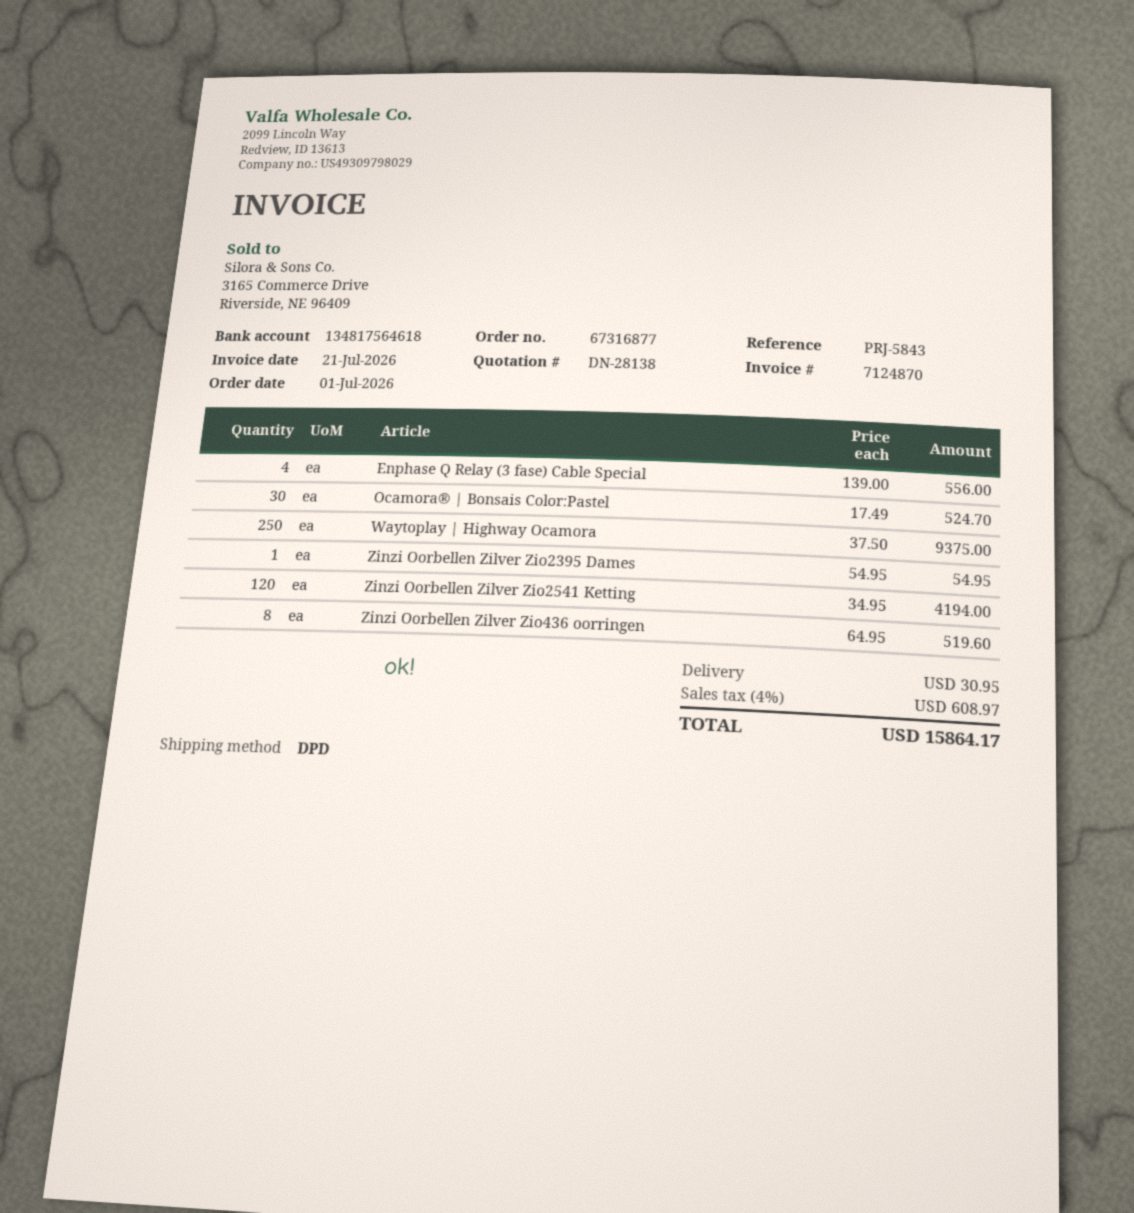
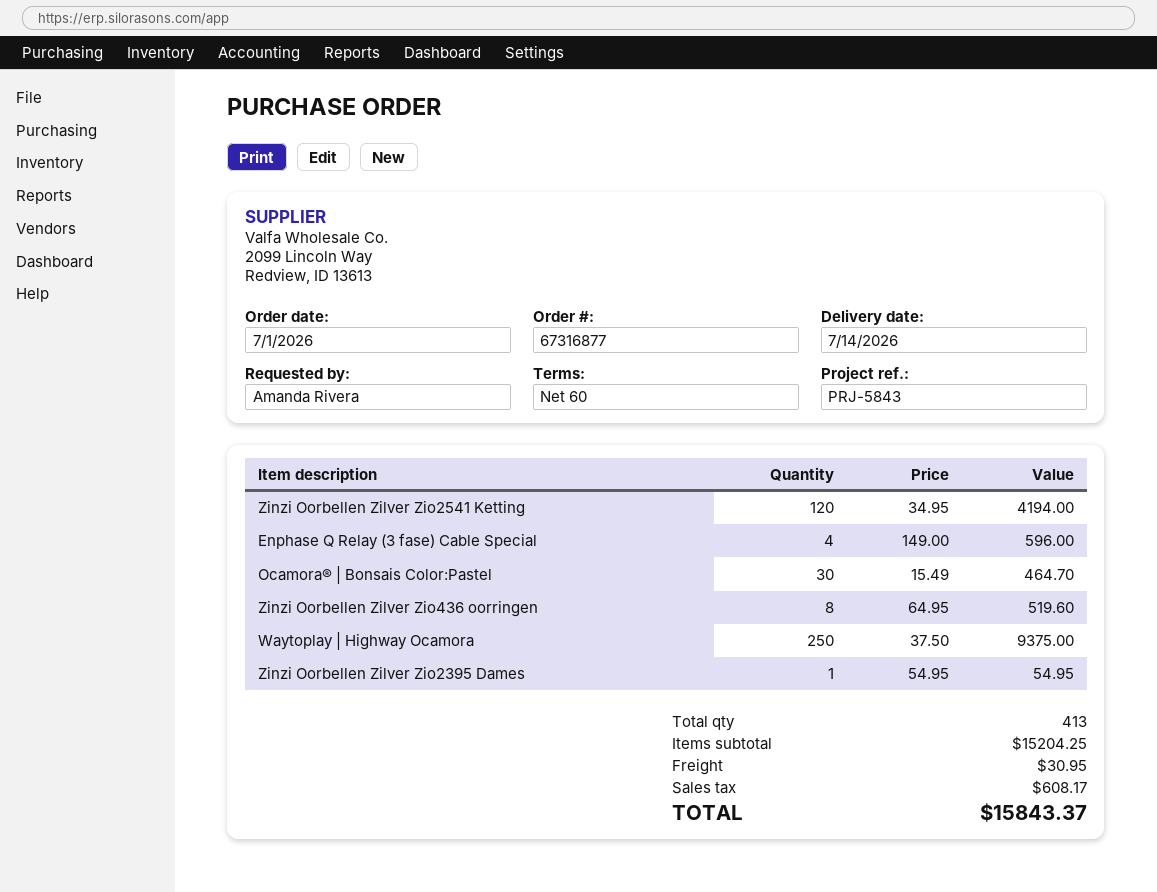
Enphase Q Relay (3 fase) Cable Special: 4 x 139.00 = 556.00 -> 4 x 149.00 = 596.00
Ocamora® | Bonsais Color:Pastel: 30 x 17.49 = 524.70 -> 30 x 15.49 = 464.70
tax: 608.97 -> 608.17
total: 15864.17 -> 15843.37

